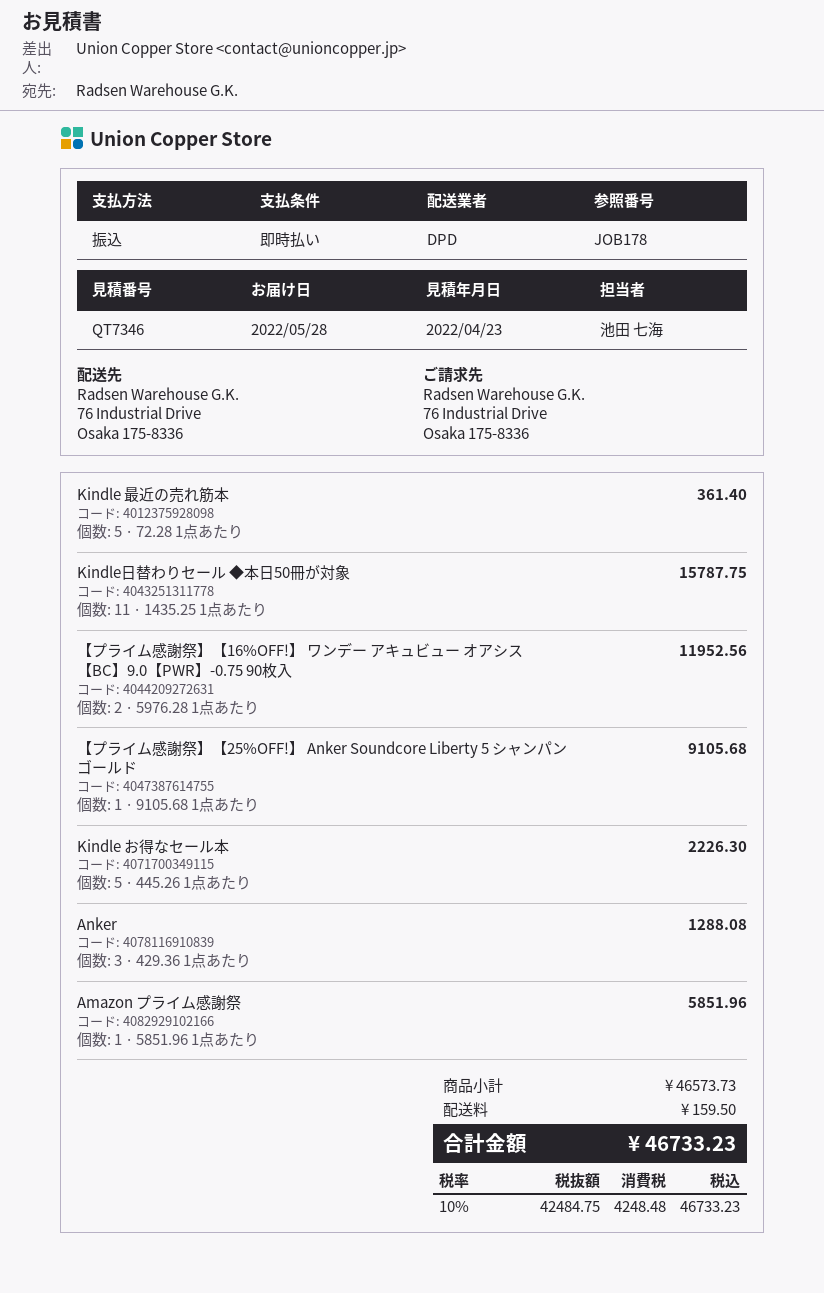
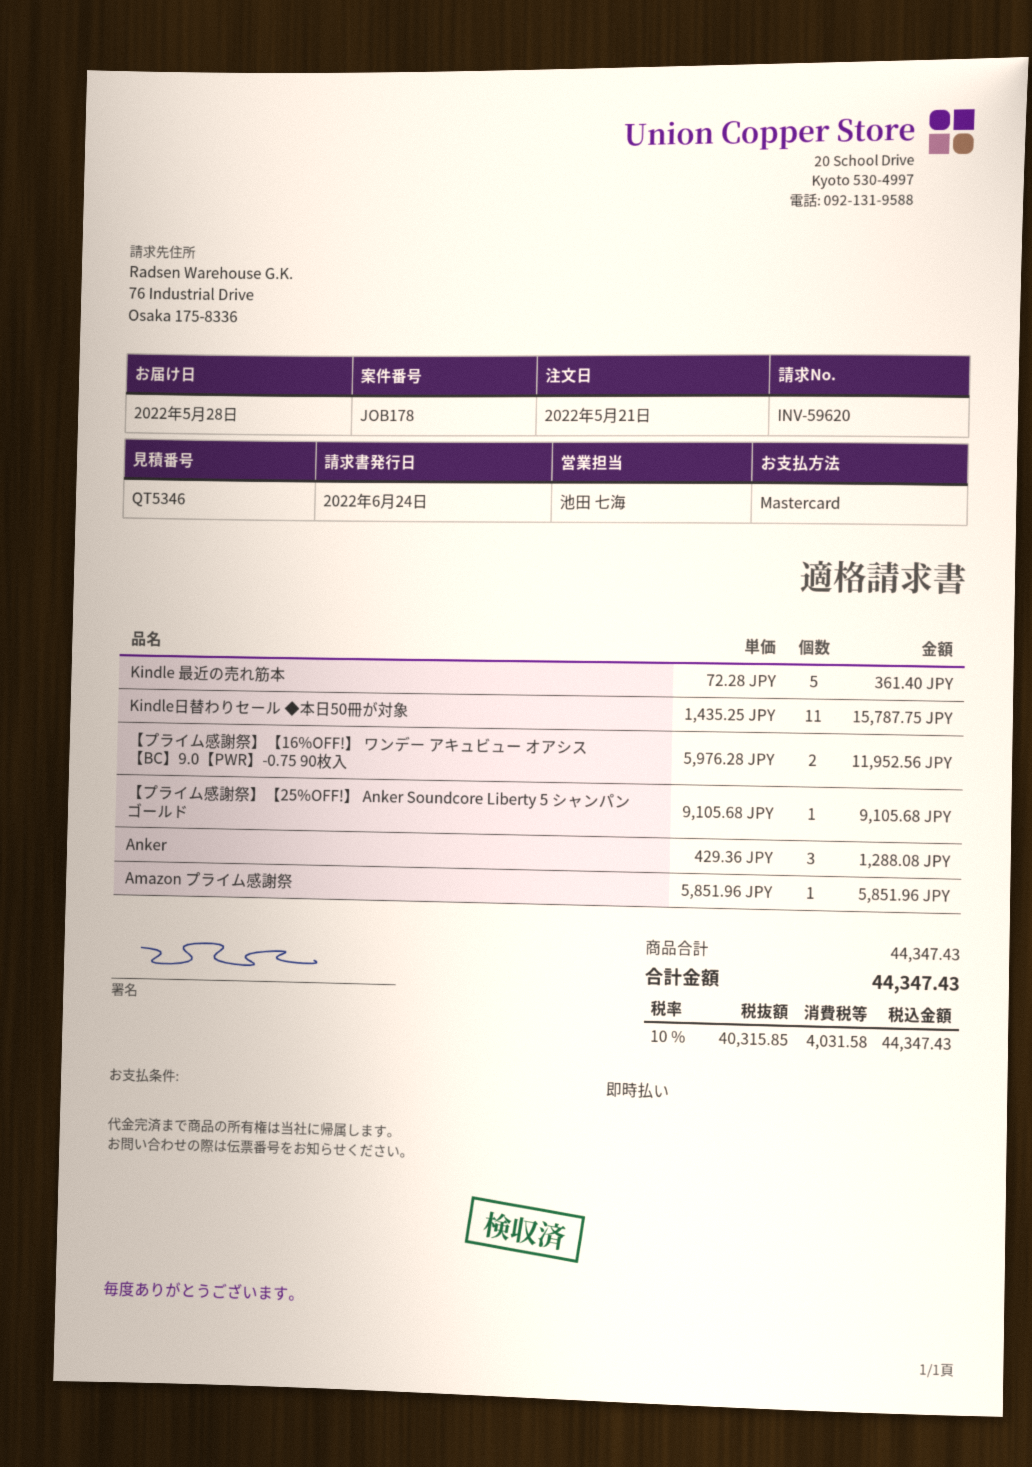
quote number: QT7346 -> QT5346
payment method: bank transfer -> Mastercard
Kindle お得なセール本: 5 x 445.26 = 2226.30 -> none
subtotal: 46573.73 -> 44347.43
shipping: 159.50 -> none
net: 42484.75 -> 40315.85
tax: 10% = 4248.48 -> 10% = 4031.58
total: 46733.23 -> 44347.43

